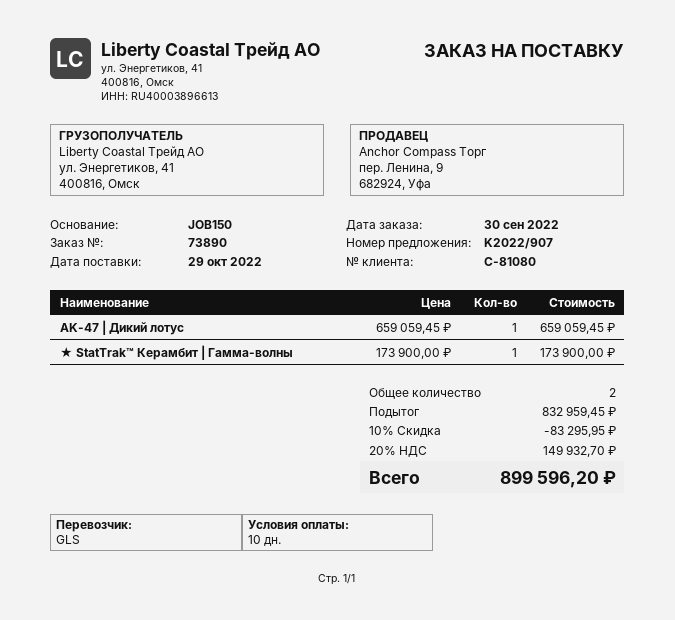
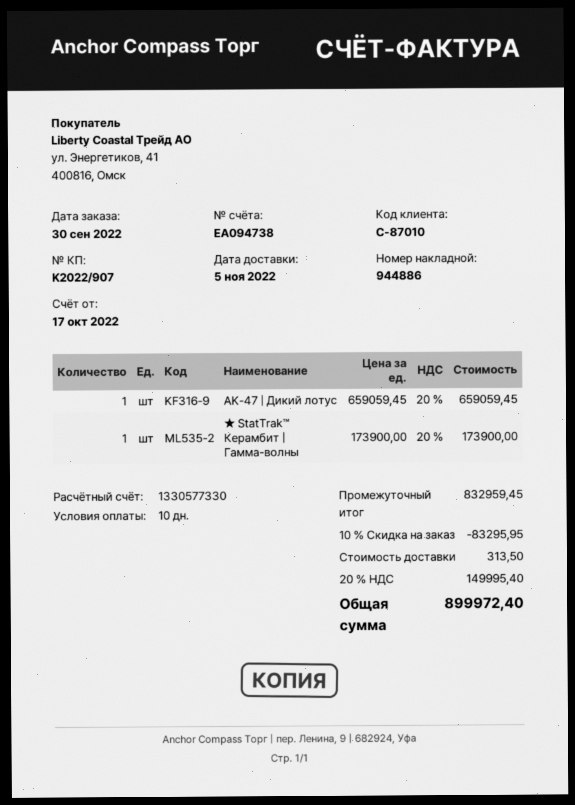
delivery date: 2022-10-29 -> 2022-11-05
customer number: C-81080 -> C-87010
shipping: none -> 313.50
tax: 20% = 149932.70 -> 20% = 149995.40
total: 899596.20 -> 899972.40

